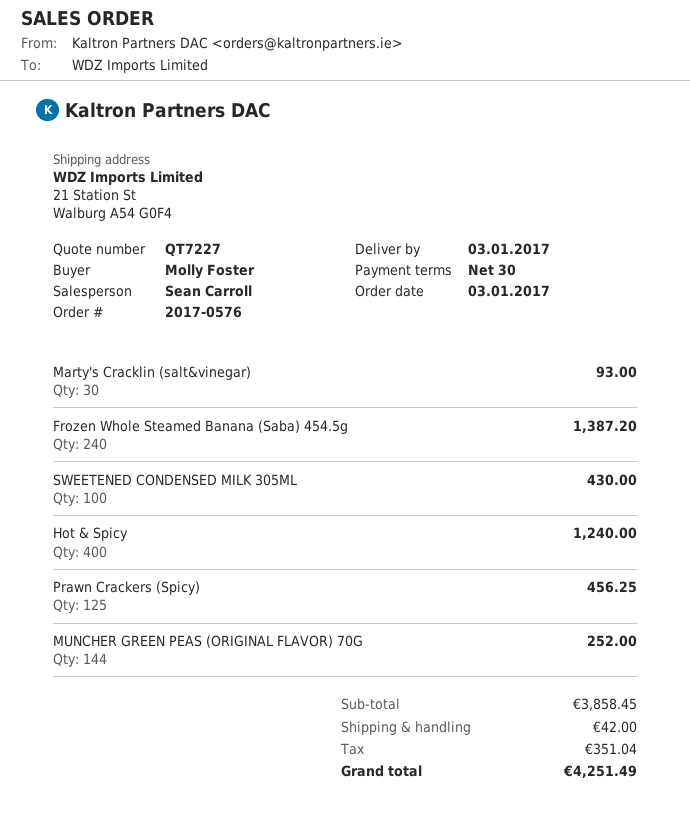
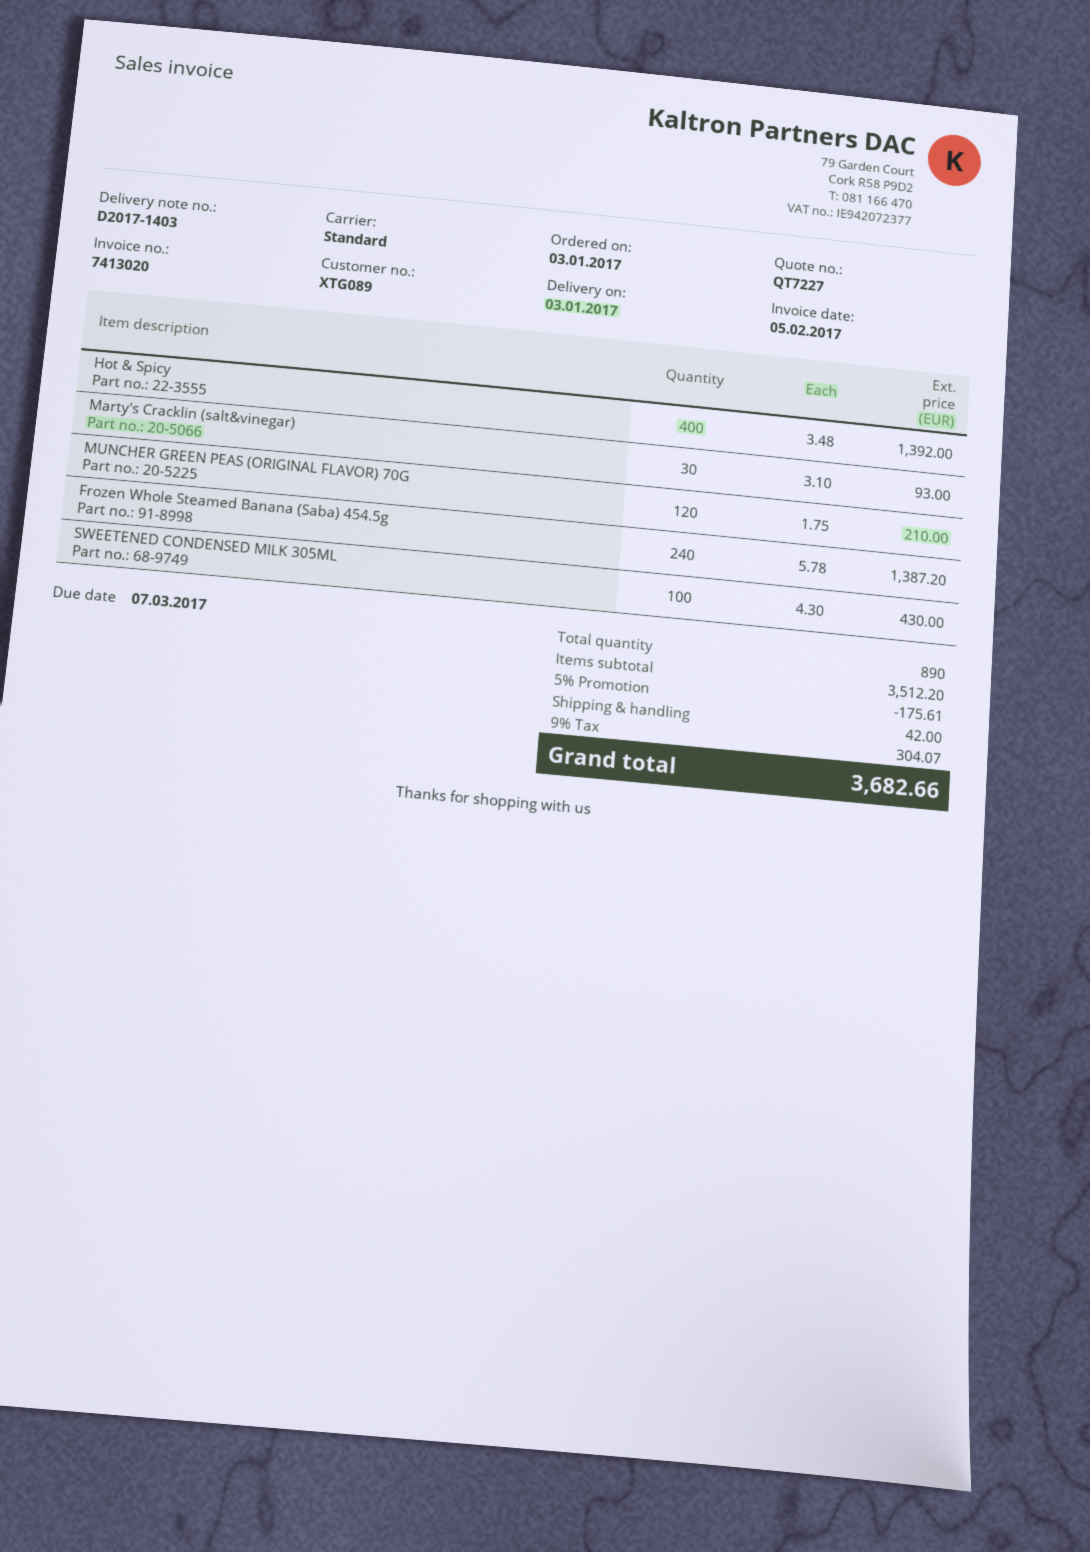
Hot & Spicy: 400 for 1240.00 -> 400 for 1392.00
Prawn Crackers (Spicy): 125 for 456.25 -> none
MUNCHER GREEN PEAS (ORIGINAL FLAVOR) 70G: 144 for 252.00 -> 120 for 210.00
subtotal: 3858.45 -> 3512.20
discount: none -> 5% = 175.61
tax: 351.04 -> 304.07
total: 4251.49 -> 3682.66

